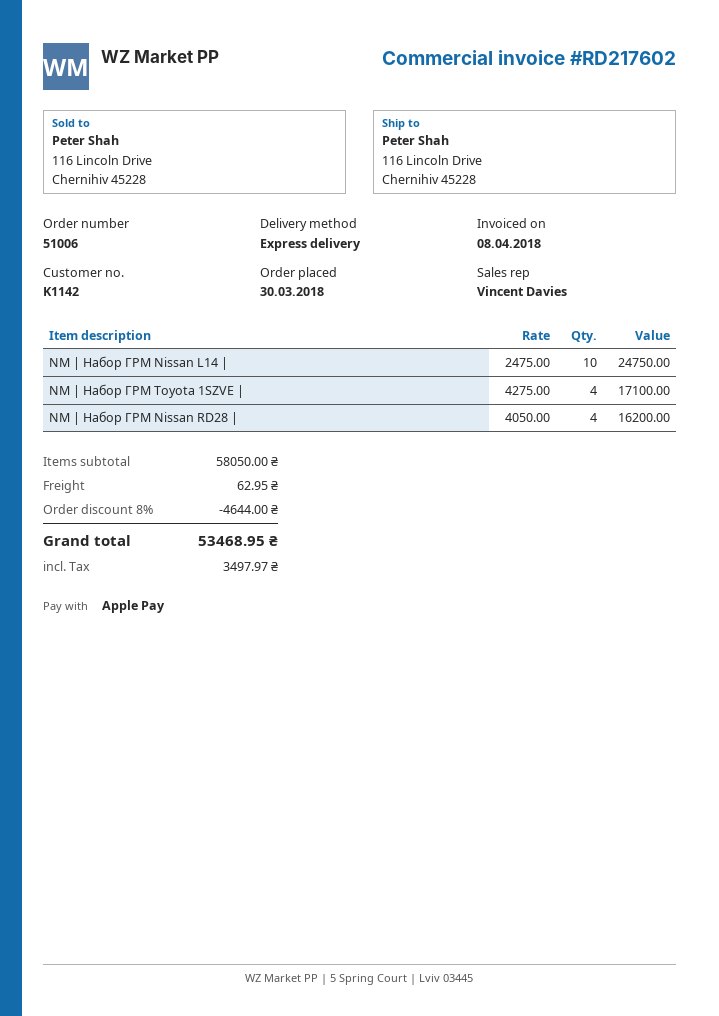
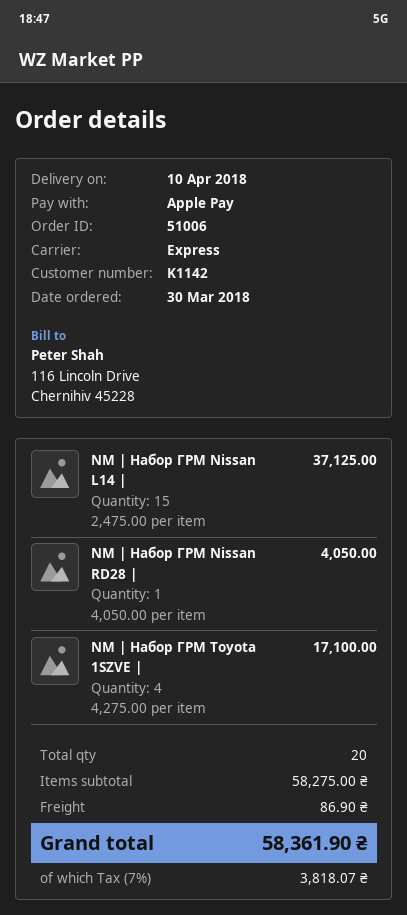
NM | Набор ГРМ Nissan L14 |: 10 x 2475.00 = 24750.00 -> 15 x 2475.00 = 37125.00
NM | Набор ГРМ Nissan RD28 |: 4 x 4050.00 = 16200.00 -> 1 x 4050.00 = 4050.00
subtotal: 58050.00 -> 58275.00
discount: 8% = 4644.00 -> none
shipping: 62.95 -> 86.90
tax: 3497.97 -> 3818.07
total: 53468.95 -> 58361.90

